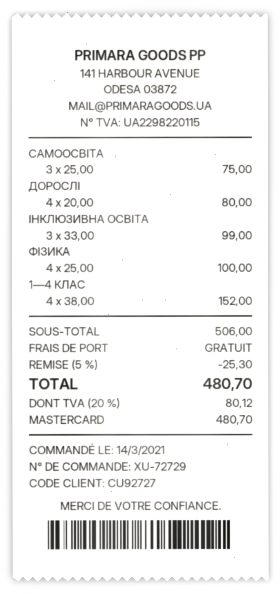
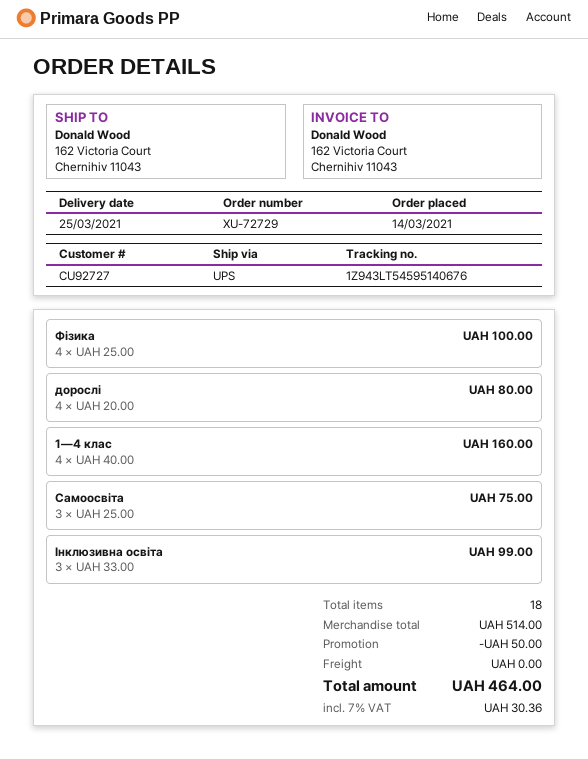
1—4 КЛАС: 4 x 38.00 = 152.00 -> 4 x 40.00 = 160.00
subtotal: 506.00 -> 514.00
discount: 25.30 -> 50.00
tax: 20% = 80.12 -> 7% = 30.36
total: 480.70 -> 464.00

